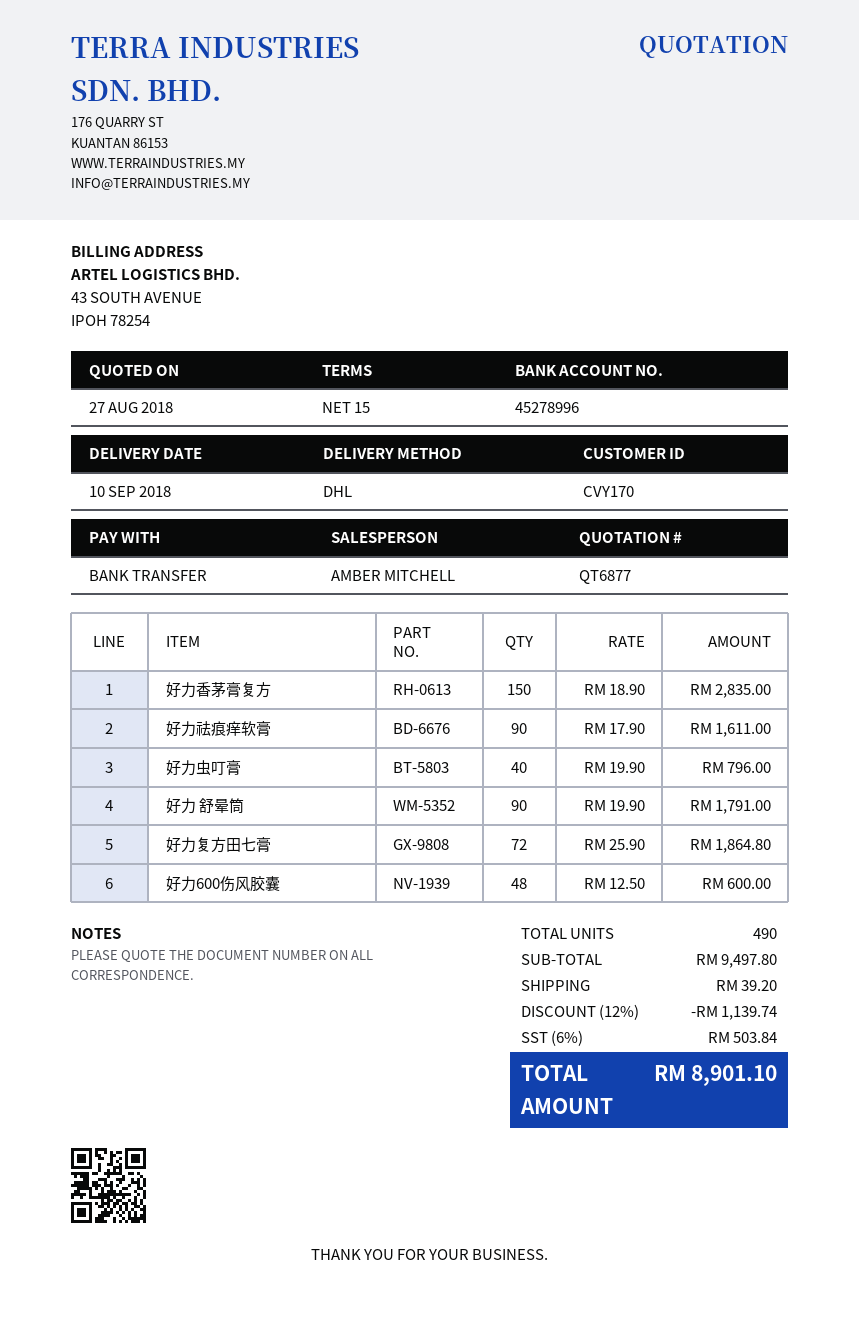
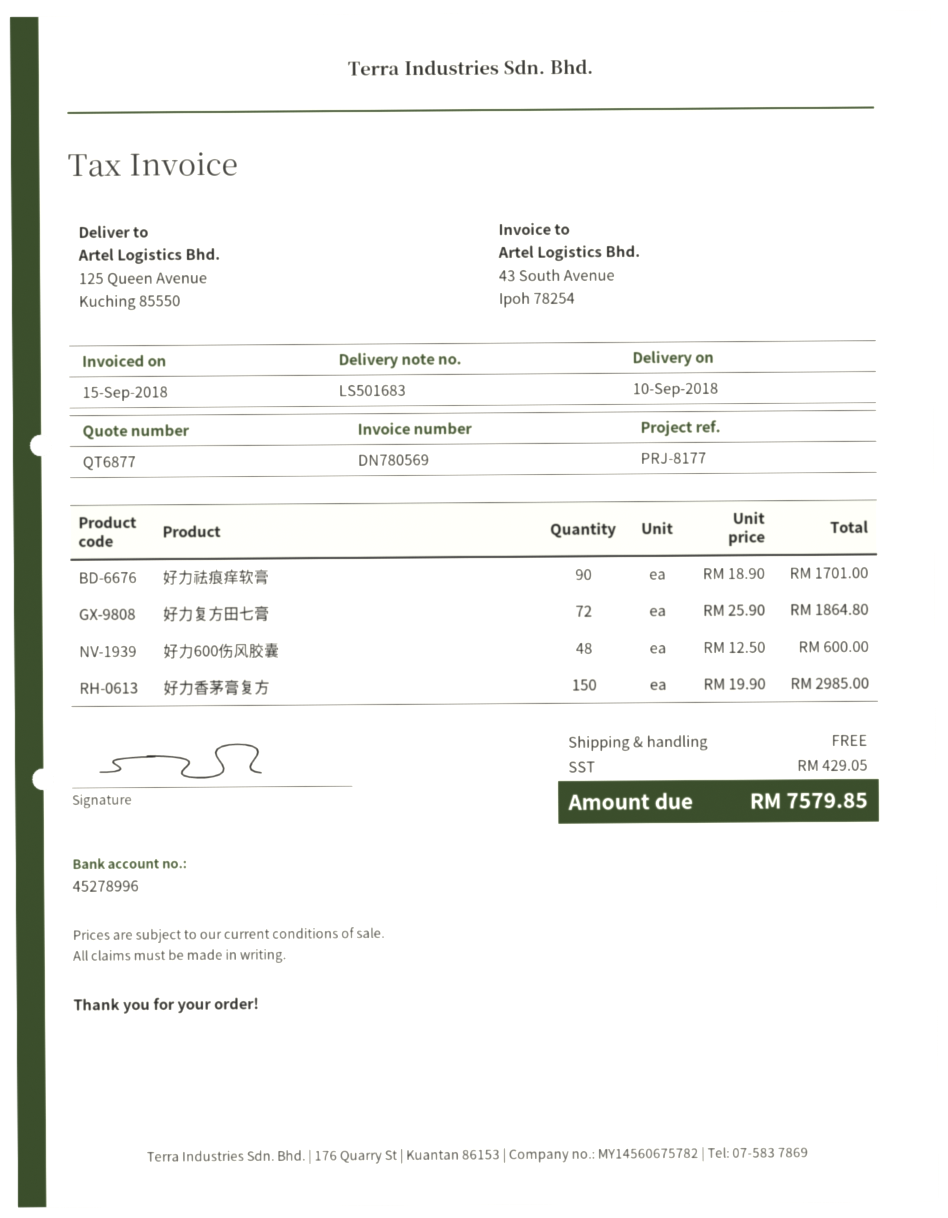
好力香茅膏复方: 150 x 18.90 = 2835.00 -> 150 x 19.90 = 2985.00
好力祛痕痒软膏: 90 x 17.90 = 1611.00 -> 90 x 18.90 = 1701.00
好力虫叮膏: 40 x 19.90 = 796.00 -> none
好力 舒晕筒: 90 x 19.90 = 1791.00 -> none
discount: 12% = 1139.74 -> none
shipping: 39.20 -> 0.00
tax: 503.84 -> 429.05
total: 8901.10 -> 7579.85

